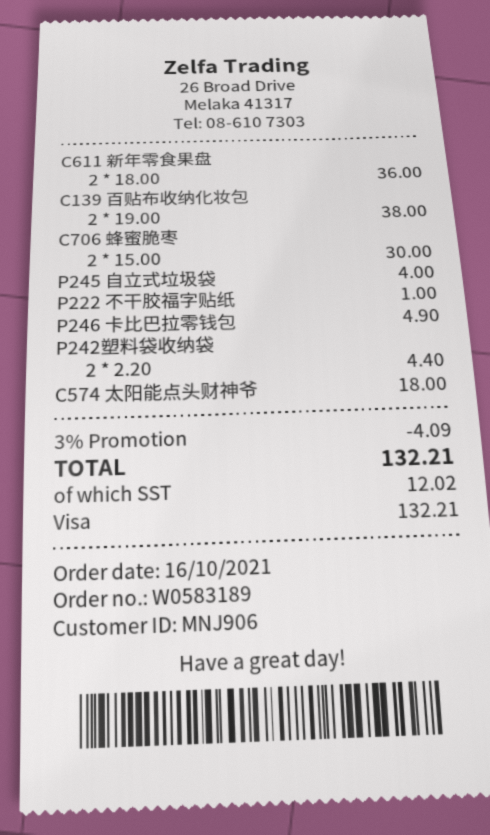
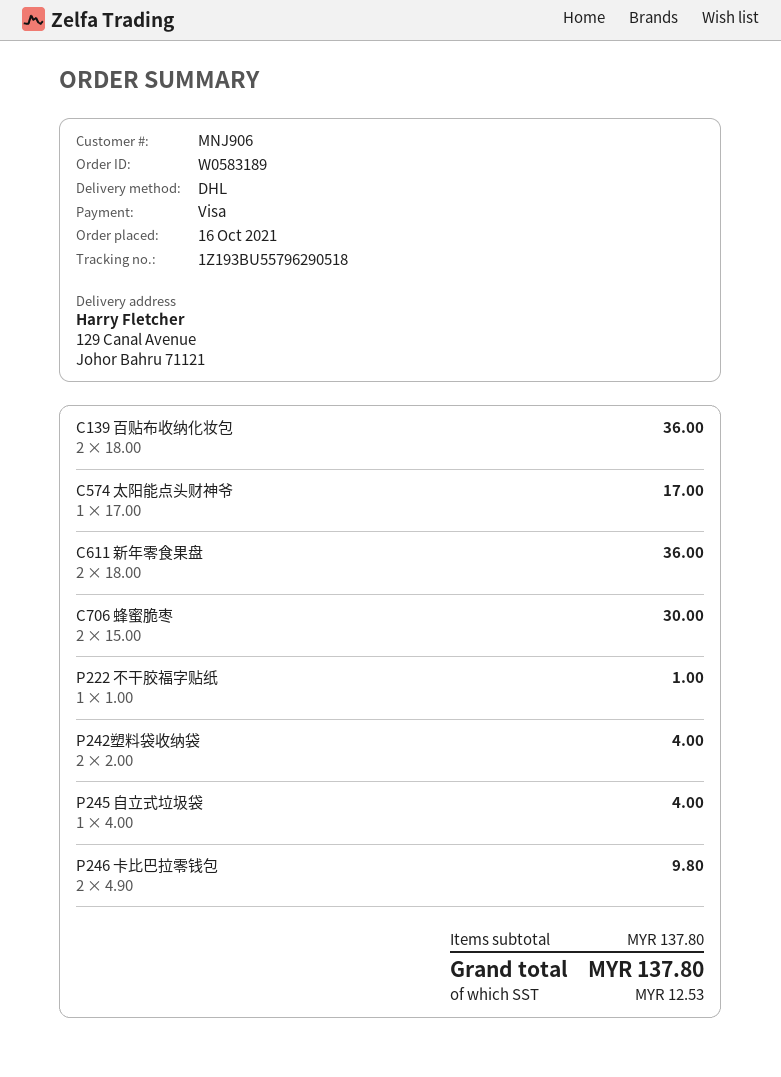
C139 百贴布收纳化妆包: 2 x 19.00 = 38.00 -> 2 x 18.00 = 36.00
P246 卡比巴拉零钱包: 1 x 4.90 = 4.90 -> 2 x 4.90 = 9.80
P242塑料袋收纳袋: 2 x 2.20 = 4.40 -> 2 x 2.00 = 4.00
C574 太阳能点头财神爷: 1 x 18.00 = 18.00 -> 1 x 17.00 = 17.00
discount: 3% = 4.09 -> none
tax: 12.02 -> 12.53
total: 132.21 -> 137.80

